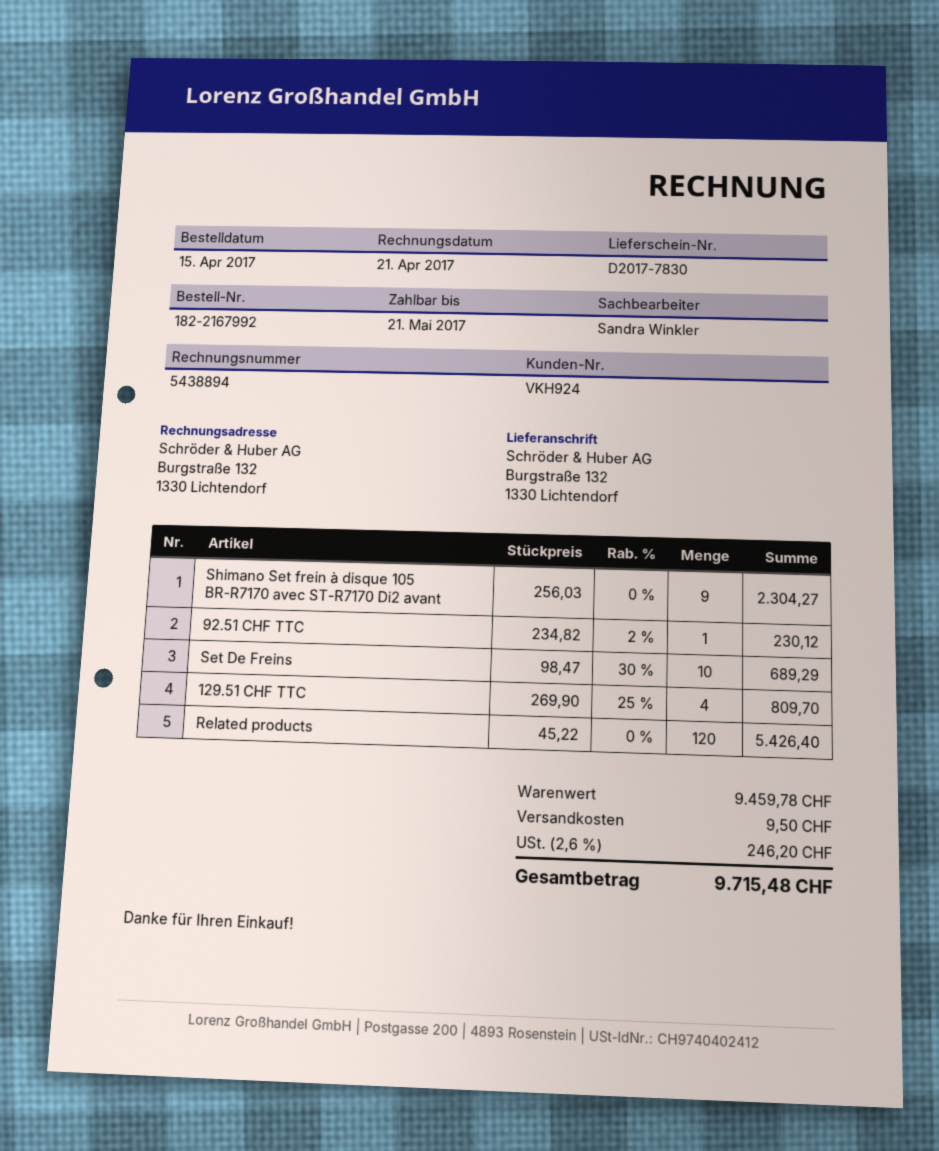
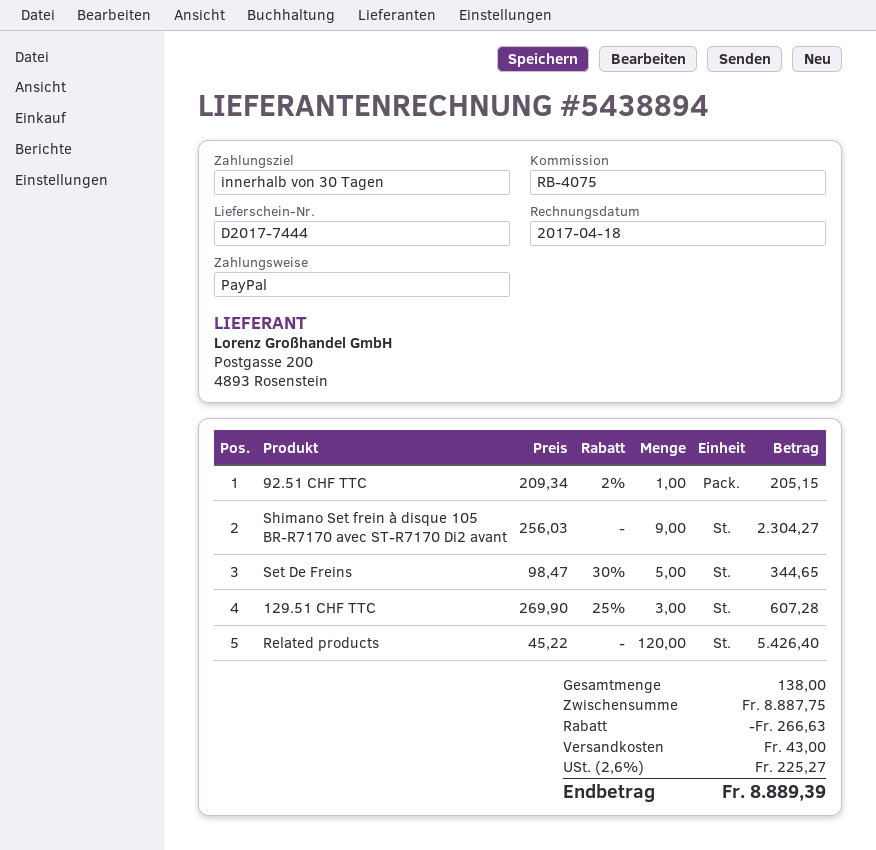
delivery note number: D2017-7830 -> D2017-7444
invoice date: 2017-04-21 -> 2017-04-18
92.51 CHF TTC: 1 x 234.82 - 2% = 230.12 -> 1 x 209.34 - 2% = 205.15
Set De Freins: 10 x 98.47 - 30% = 689.29 -> 5 x 98.47 - 30% = 344.65
129.51 CHF TTC: 4 x 269.90 - 25% = 809.70 -> 3 x 269.90 - 25% = 607.28
subtotal: 9459.78 -> 8887.75
discount: none -> 266.63
shipping: 9.50 -> 43.00
tax: 2.6% = 246.20 -> 2.6% = 225.27
total: 9715.48 -> 8889.39

